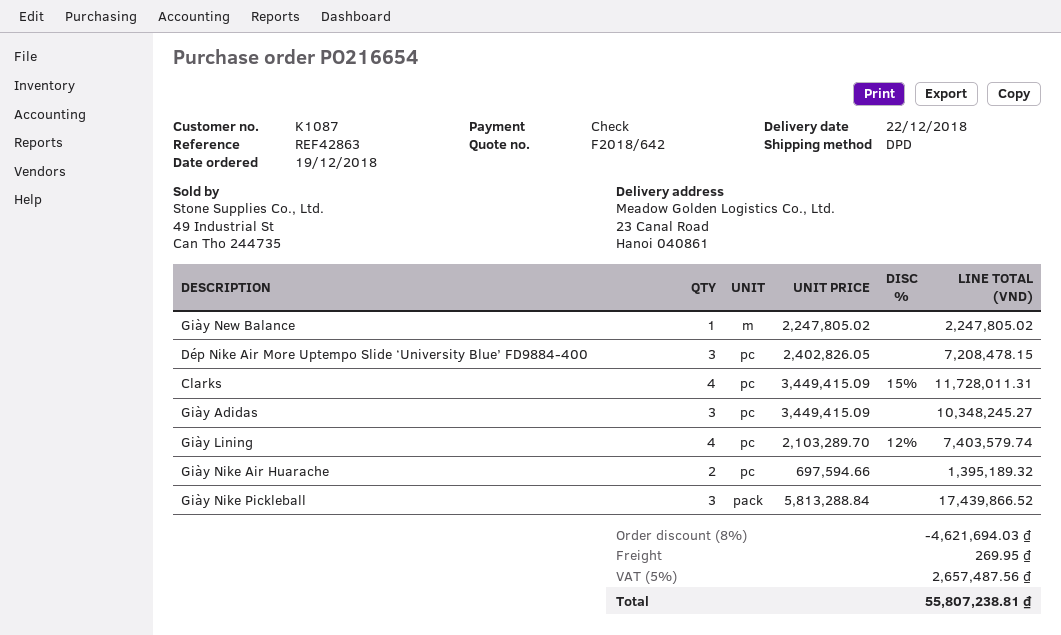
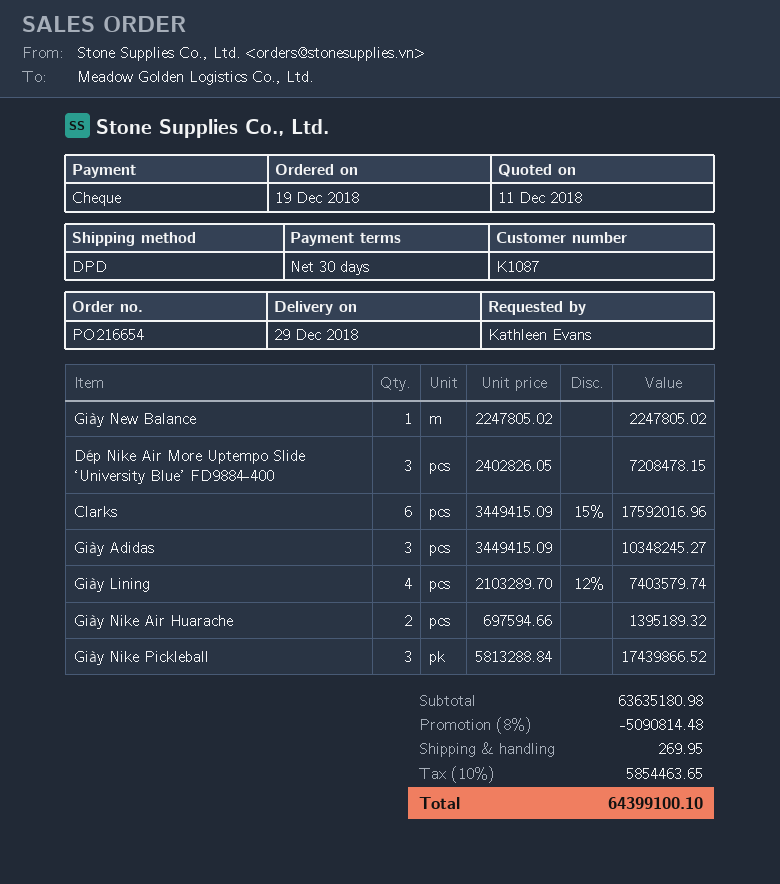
delivery date: 2018-12-22 -> 2018-12-29
Clarks: 4 x 3449415.09 - 15% = 11728011.31 -> 6 x 3449415.09 - 15% = 17592016.96
discount: 8% = 4621694.03 -> 8% = 5090814.48
tax: 5% = 2657487.56 -> 10% = 5854463.65
total: 55807238.81 -> 64399100.10

